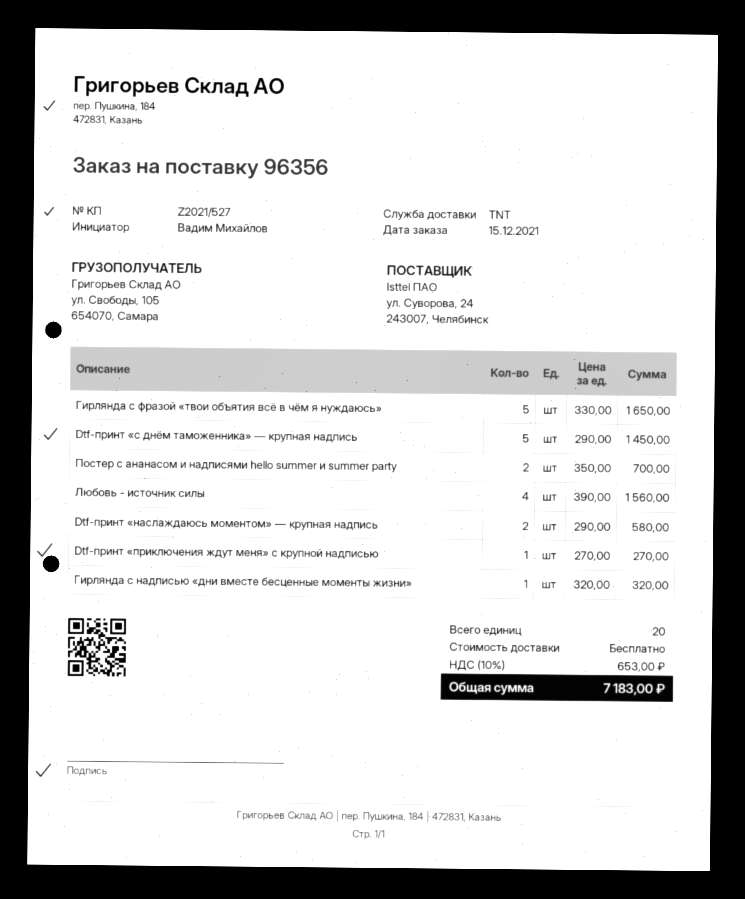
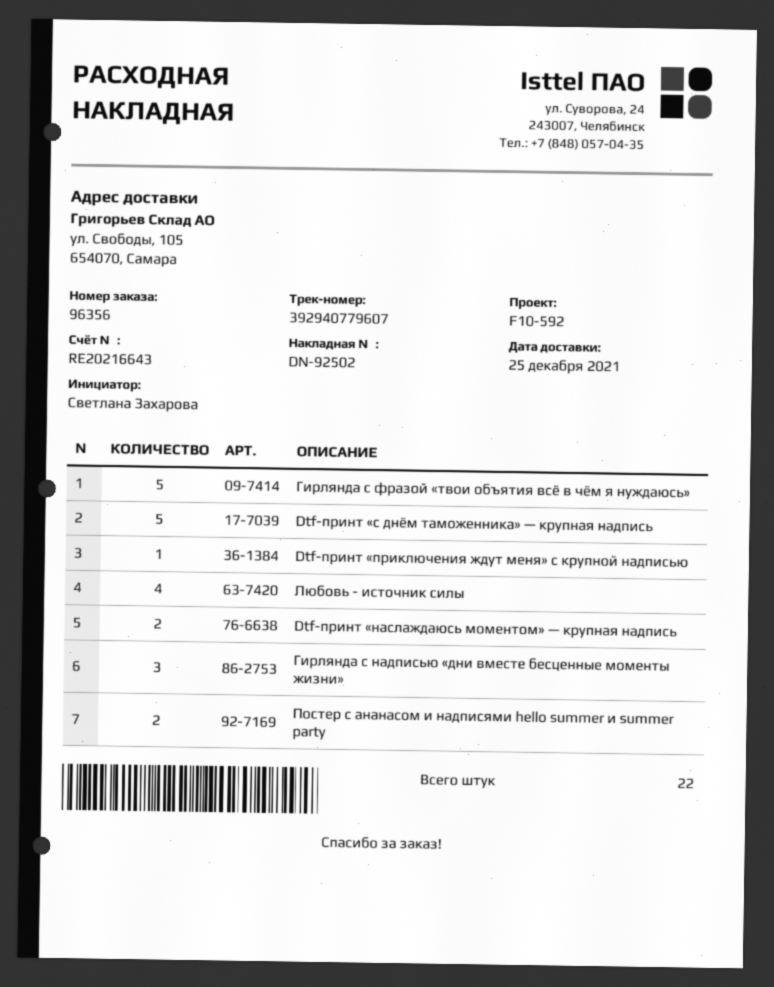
ordered by: Вадим Михайлов -> Светлана Захарова
Гирлянда с надписью «дни вместе бесценные моменты жизни»: 1 -> 3
total quantity: 20 -> 22

